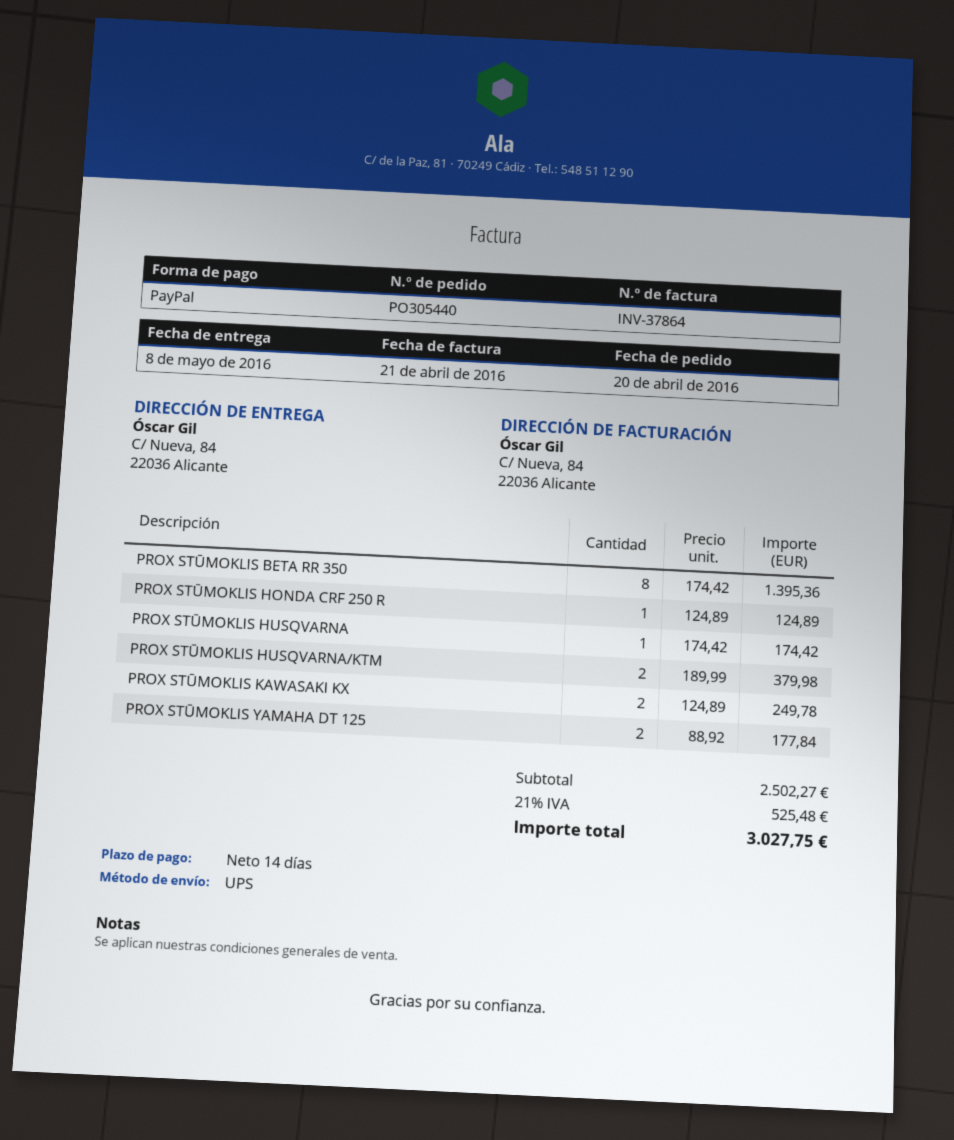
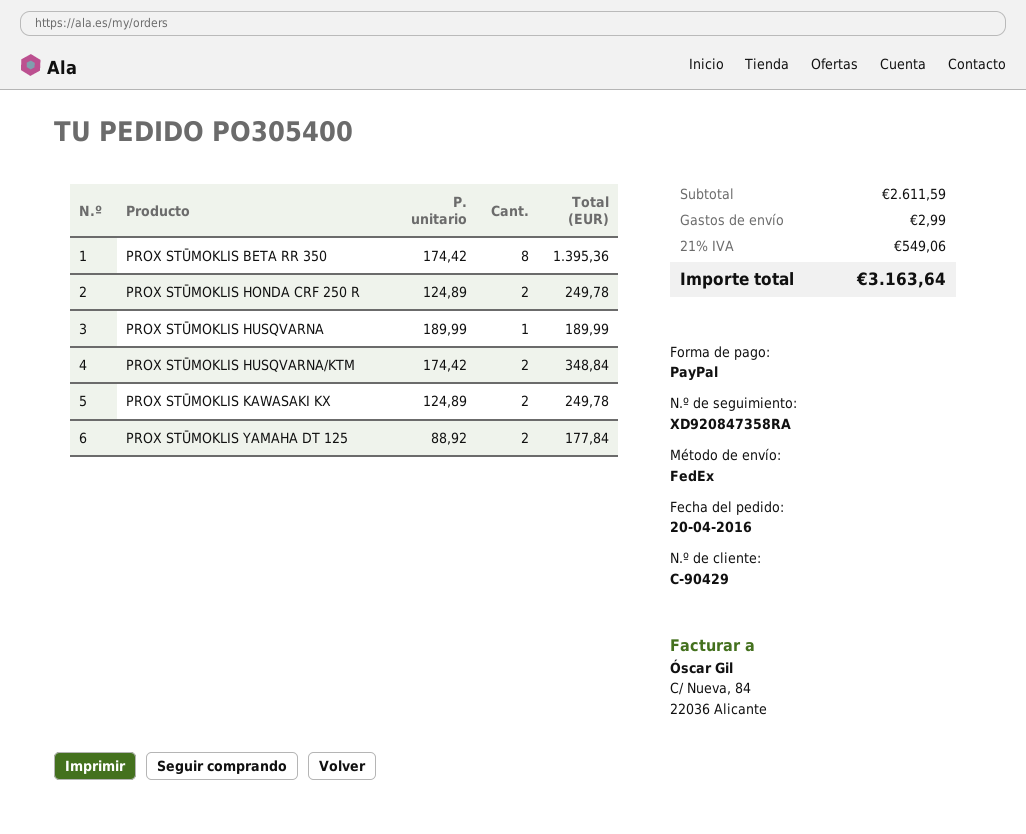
order number: PO305440 -> PO305400
shipping method: UPS -> FedEx
PROX STŪMOKLIS HONDA CRF 250 R: 1 x 124.89 = 124.89 -> 2 x 124.89 = 249.78
PROX STŪMOKLIS HUSQVARNA: 1 x 174.42 = 174.42 -> 1 x 189.99 = 189.99
PROX STŪMOKLIS HUSQVARNA/KTM: 2 x 189.99 = 379.98 -> 2 x 174.42 = 348.84
subtotal: 2502.27 -> 2611.59
shipping: none -> 2.99
tax: 21% = 525.48 -> 21% = 549.06
total: 3027.75 -> 3163.64

